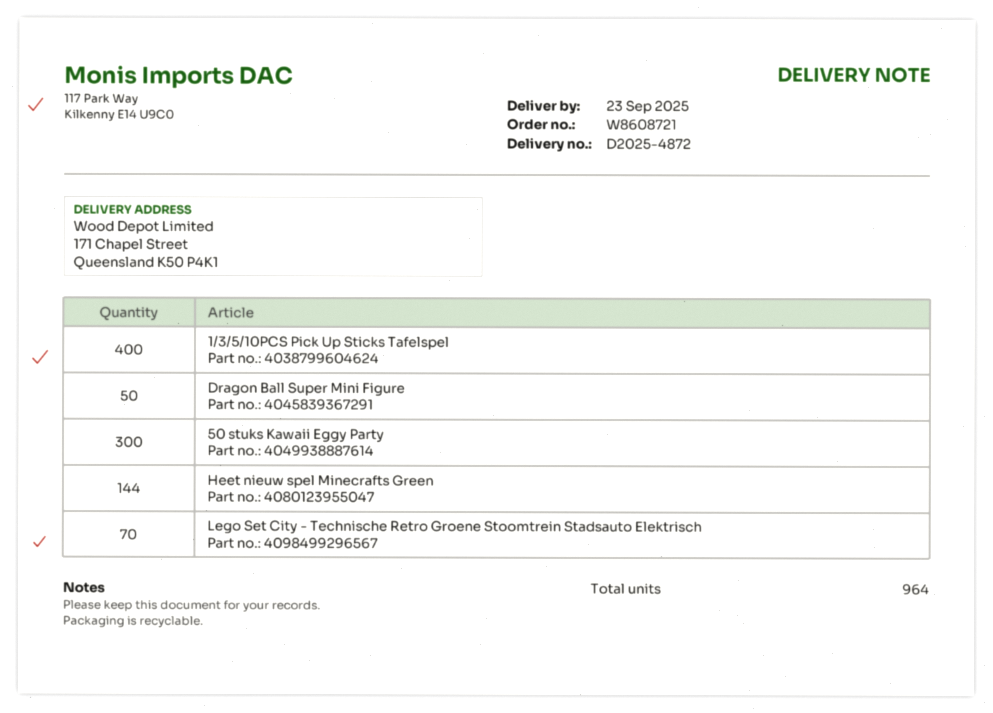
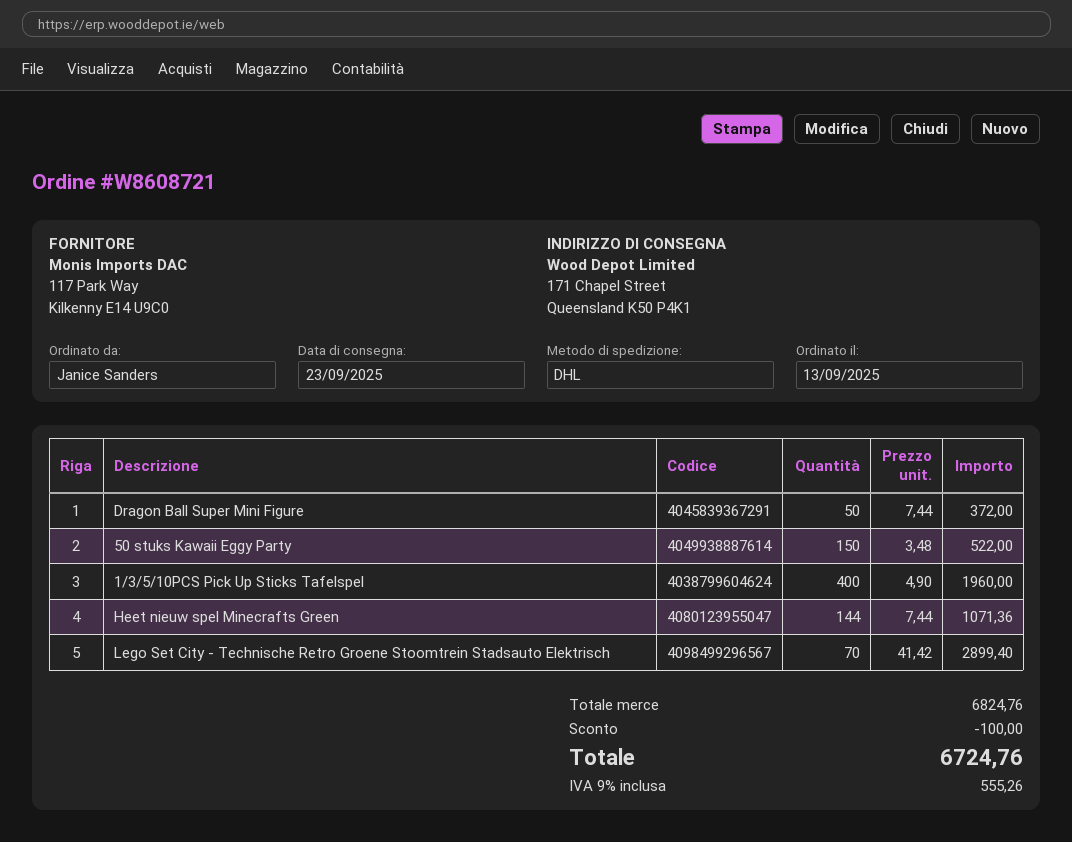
50 stuks Kawaii Eggy Party: 300 -> 150

